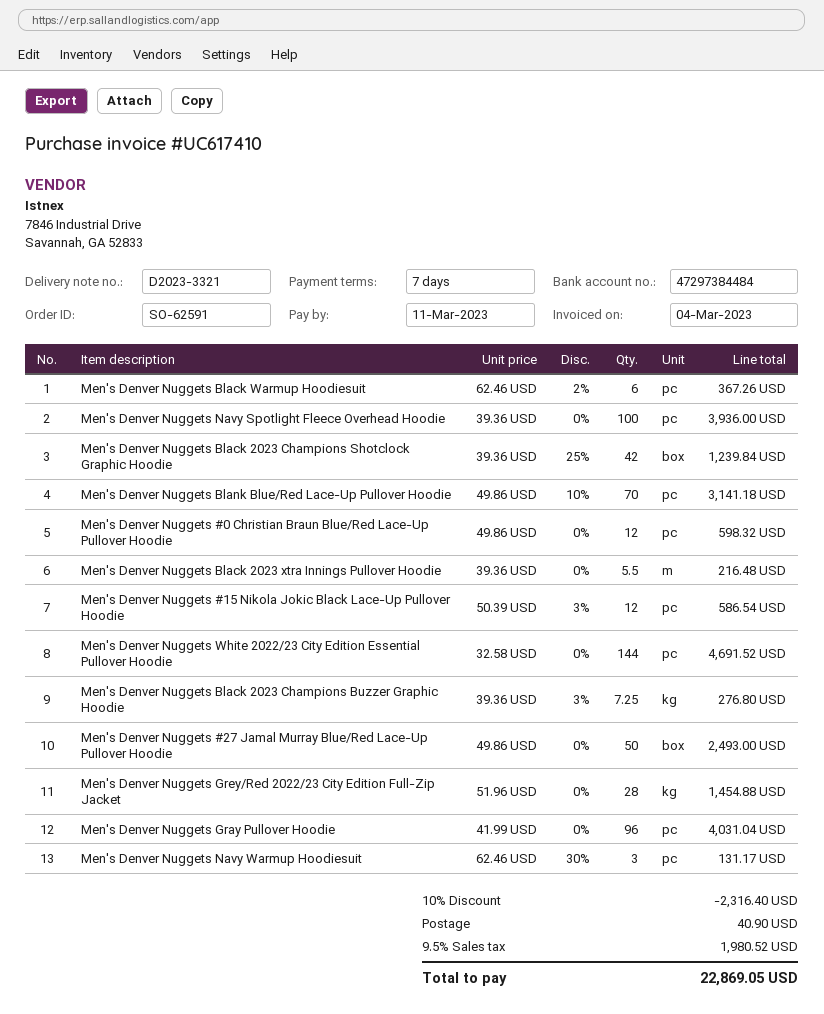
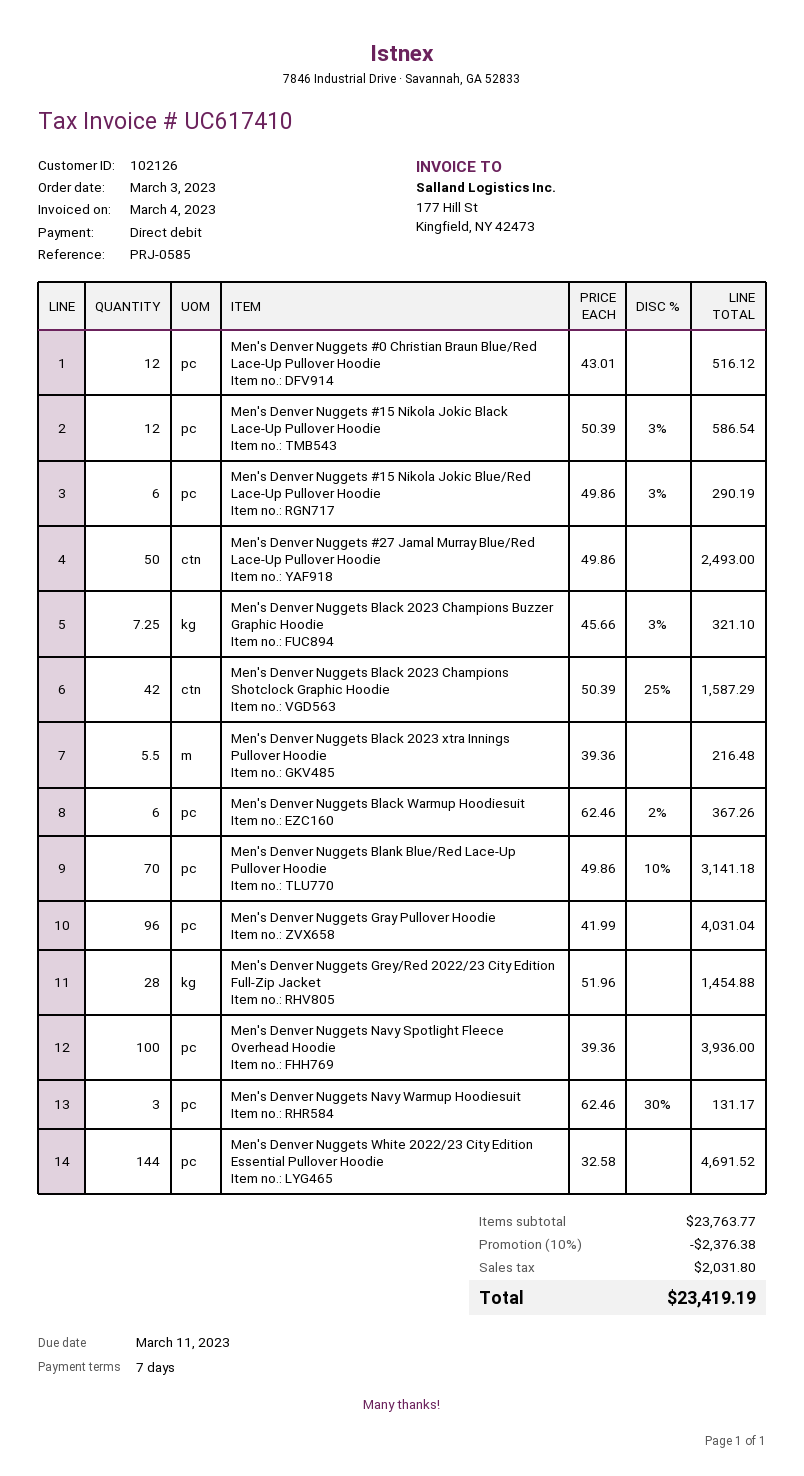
Men's Denver Nuggets Black 2023 Champions Shotclock Graphic Hoodie: 42 x 39.36 - 25% = 1239.84 -> 42 x 50.39 - 25% = 1587.29
Men's Denver Nuggets #0 Christian Braun Blue/Red Lace-Up Pullover Hoodie: 12 x 49.86 = 598.32 -> 12 x 43.01 = 516.12
Men's Denver Nuggets Black 2023 Champions Buzzer Graphic Hoodie: 7.25 x 39.36 - 3% = 276.80 -> 7.25 x 45.66 - 3% = 321.10
Men's Denver Nuggets #15 Nikola Jokic Blue/Red Lace-Up Pullover Hoodie: none -> 6 x 49.86 - 3% = 290.19
discount: 10% = 2316.40 -> 10% = 2376.38
shipping: 40.90 -> none
tax: 1980.52 -> 2031.80
total: 22869.05 -> 23419.19

